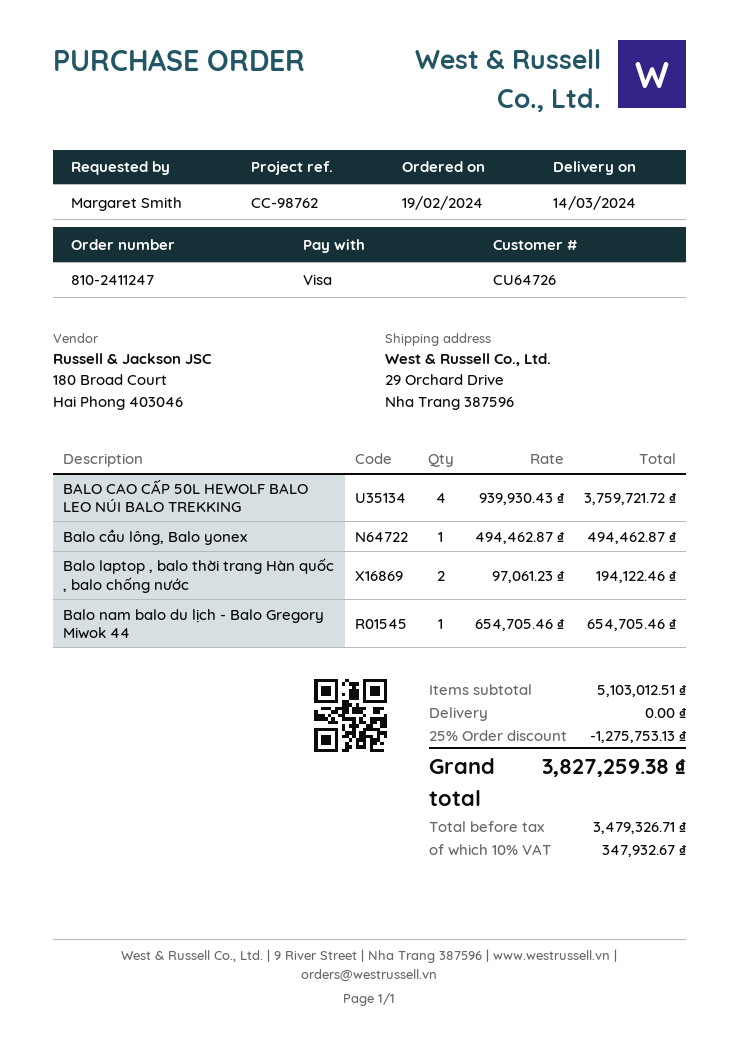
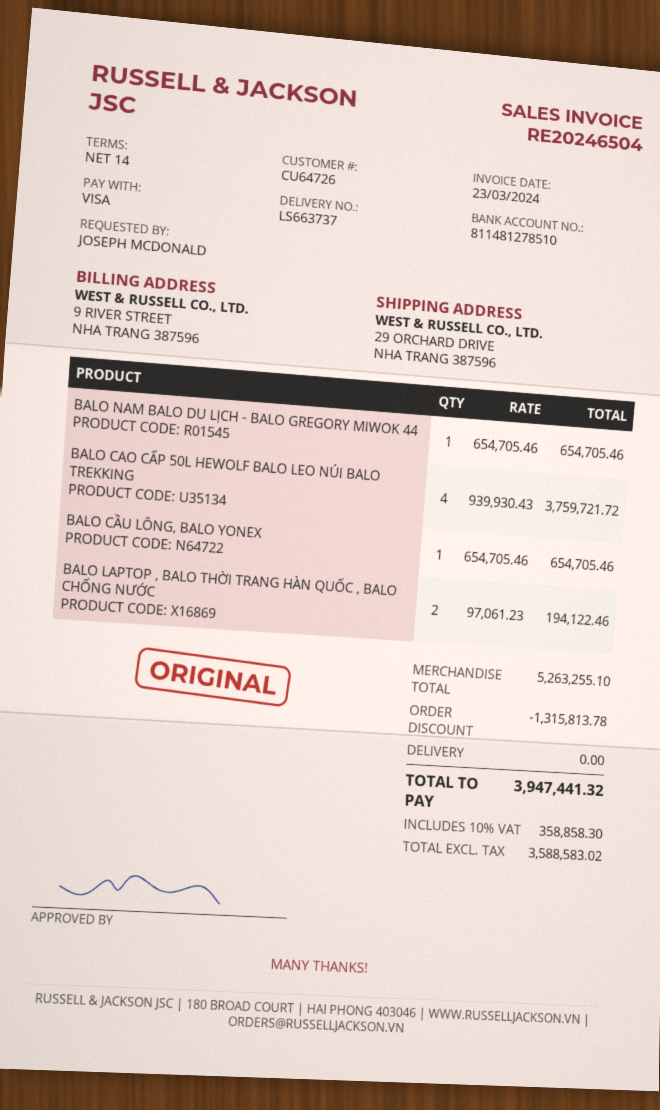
ordered by: Margaret Smith -> JOSEPH MCDONALD
Balo cầu lông, Balo yonex: 1 x 494462.87 = 494462.87 -> 1 x 654705.46 = 654705.46
subtotal: 5103012.51 -> 5263255.10
discount: 1275753.13 -> 1315813.78
net: 3479326.71 -> 3588583.02
tax: 10% = 347932.67 -> 10% = 358858.30
total: 3827259.38 -> 3947441.32

